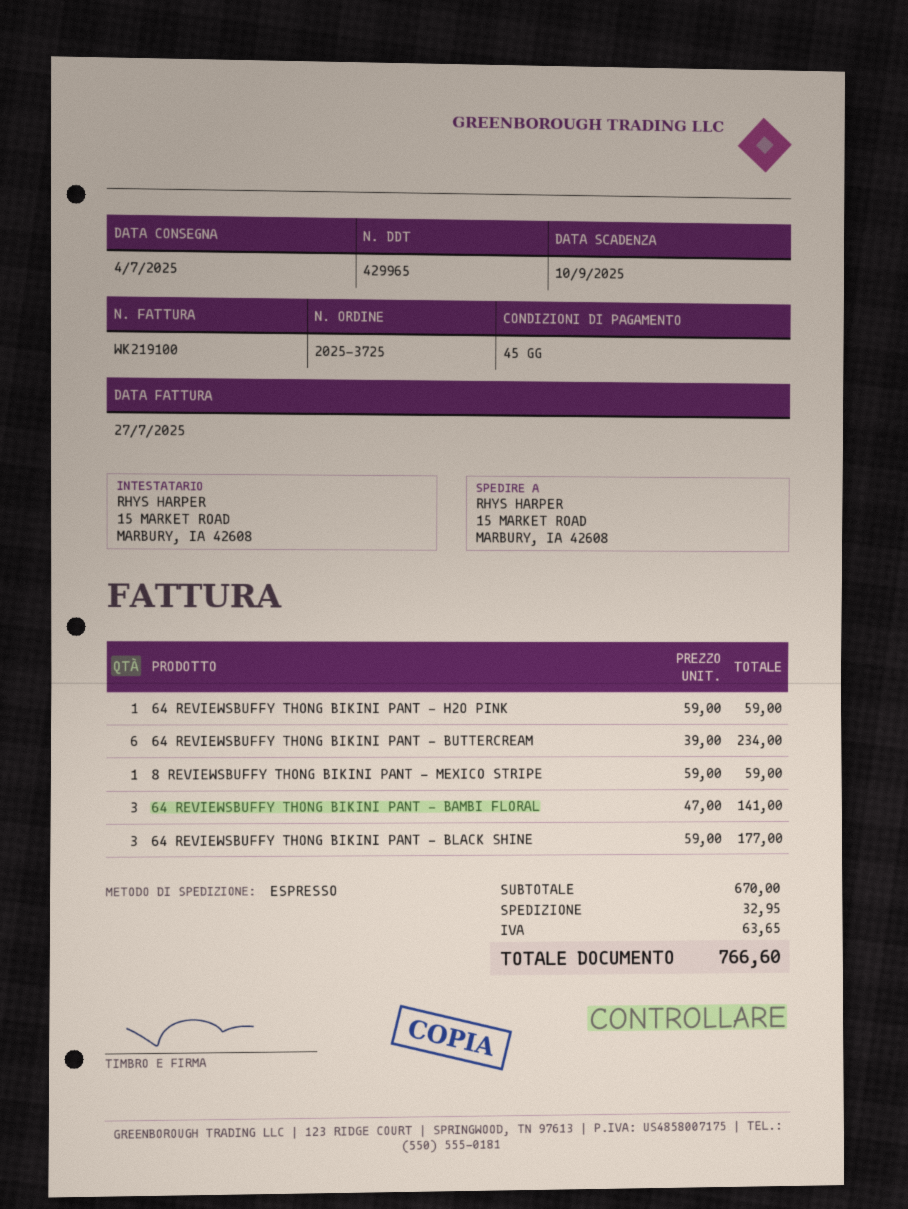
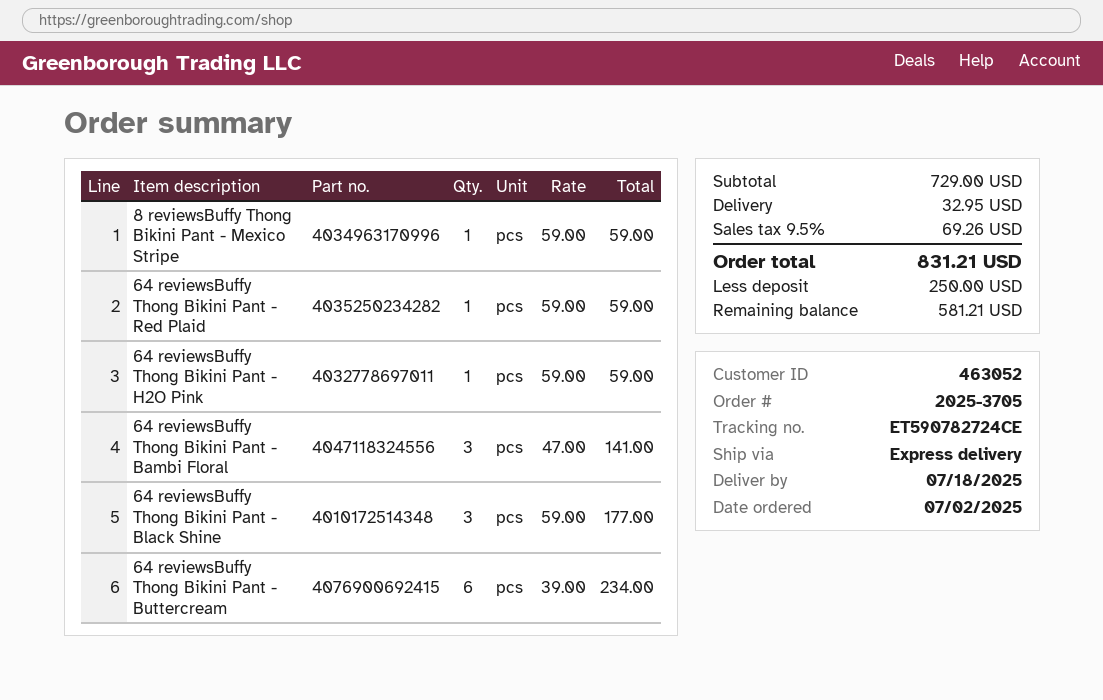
order number: 2025-3725 -> 2025-3705
delivery date: 2025-07-04 -> 2025-07-18
64 reviewsBuffy Thong Bikini Pant - Red Plaid: none -> 1 x 59.00 = 59.00
subtotal: 670.00 -> 729.00
tax: 63.65 -> 69.26
total: 766.60 -> 831.21

